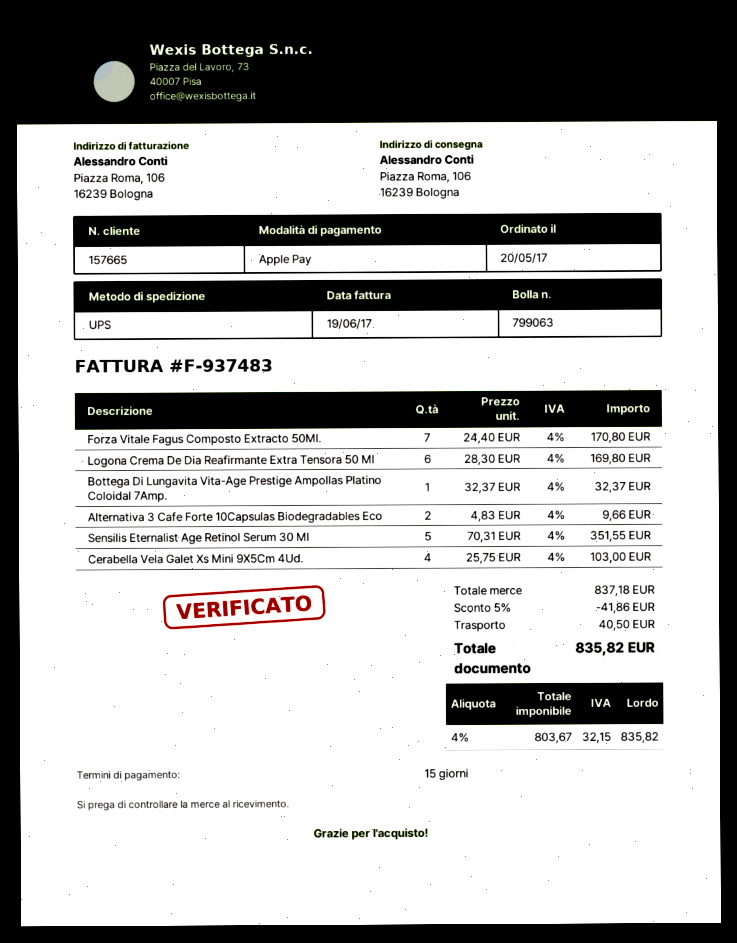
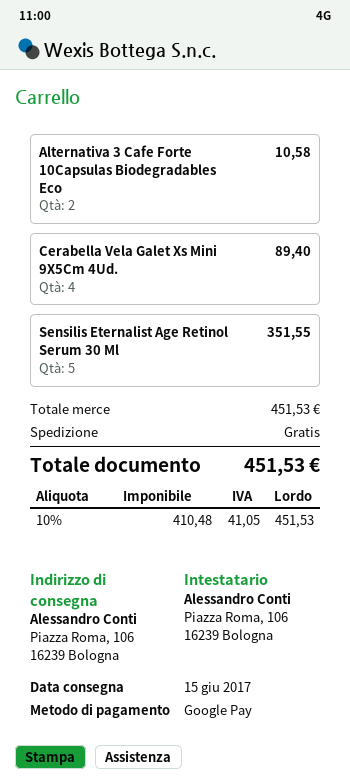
payment method: Apple Pay -> Google Pay
Forza Vitale Fagus Composto Extracto 50Ml.: 7 for 170.80 -> none
Logona Crema De Dia Reafirmante Extra Tensora 50 Ml: 6 for 169.80 -> none
Bottega Di Lungavita Vita-Age Prestige Ampollas Platino Coloidal 7Amp.: 1 for 32.37 -> none
Alternativa 3 Cafe Forte 10Capsulas Biodegradables Eco: 2 for 9.66 -> 2 for 10.58
Cerabella Vela Galet Xs Mini 9X5Cm 4Ud.: 4 for 103.00 -> 4 for 89.40
subtotal: 837.18 -> 451.53
discount: 5% = 41.86 -> none
shipping: 40.50 -> 0.00
net: 803.67 -> 410.48
tax: 4% = 32.15 -> 10% = 41.05
total: 835.82 -> 451.53

